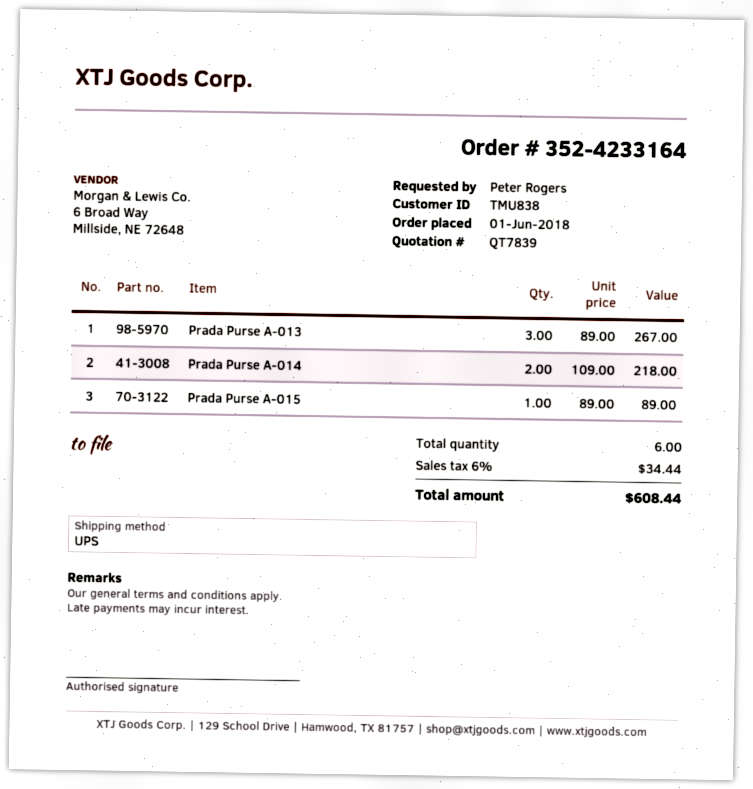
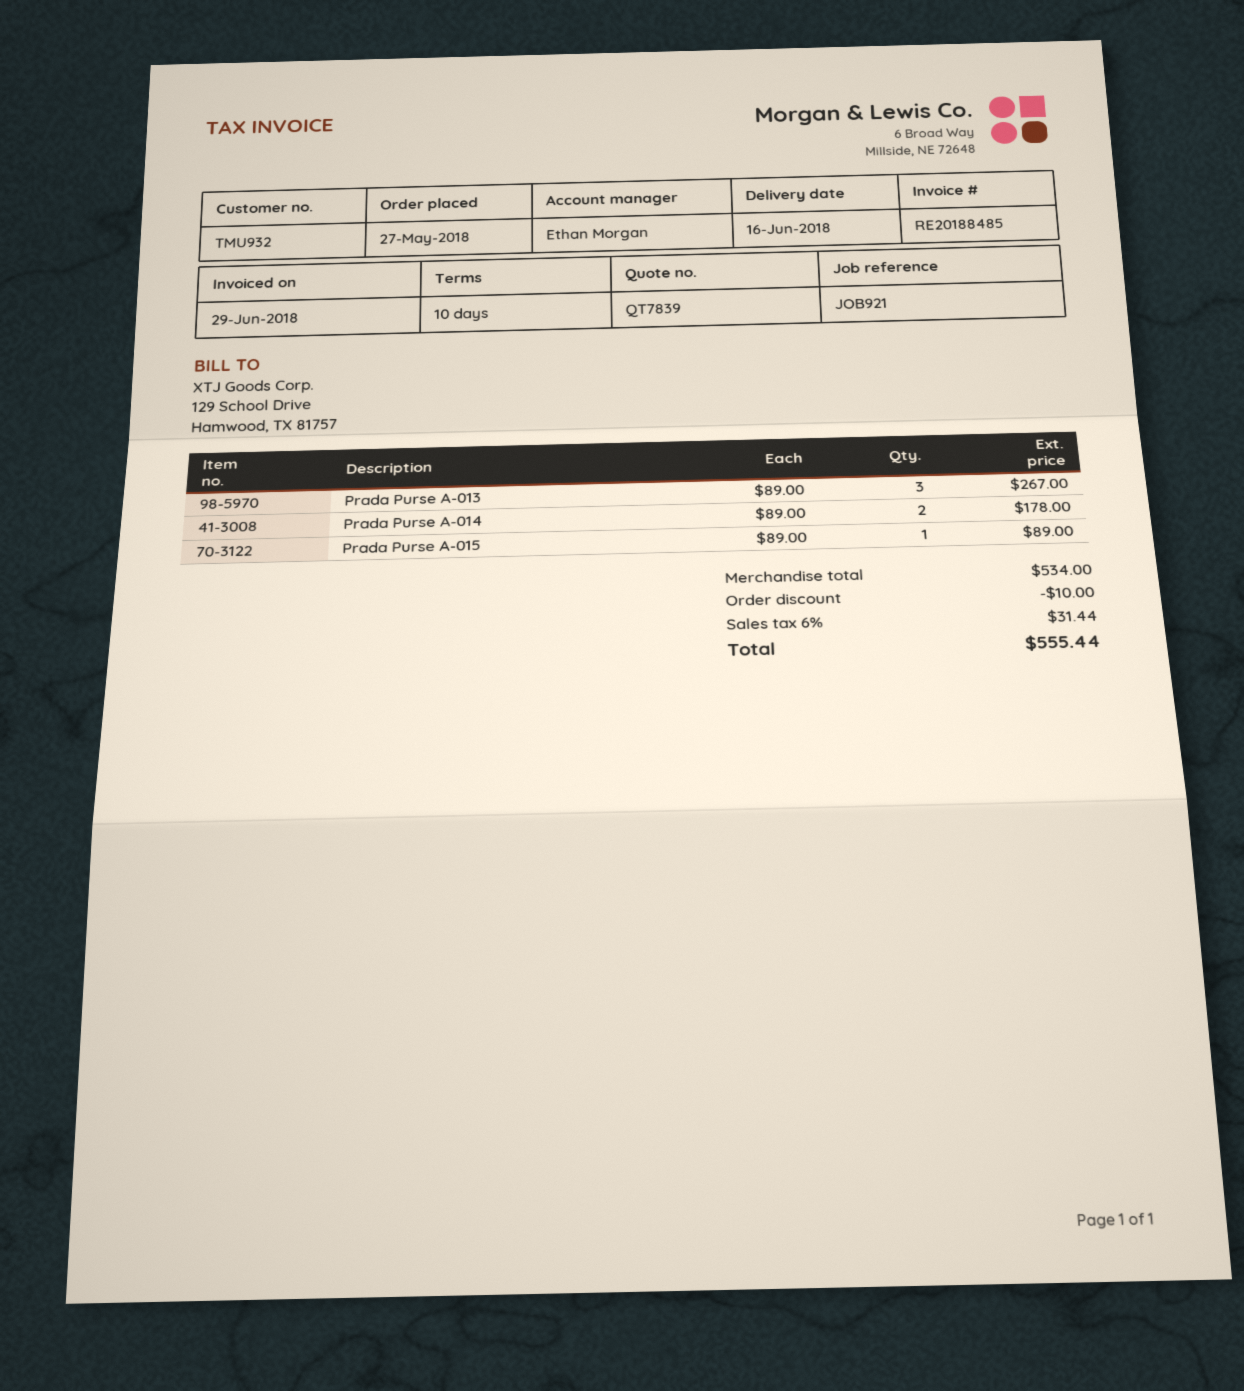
order date: 2018-06-01 -> 2018-05-27
customer number: TMU838 -> TMU932
Prada Purse A-014: 2 x 109.00 = 218.00 -> 2 x 89.00 = 178.00
discount: none -> 10.00
tax: 6% = 34.44 -> 6% = 31.44
total: 608.44 -> 555.44

